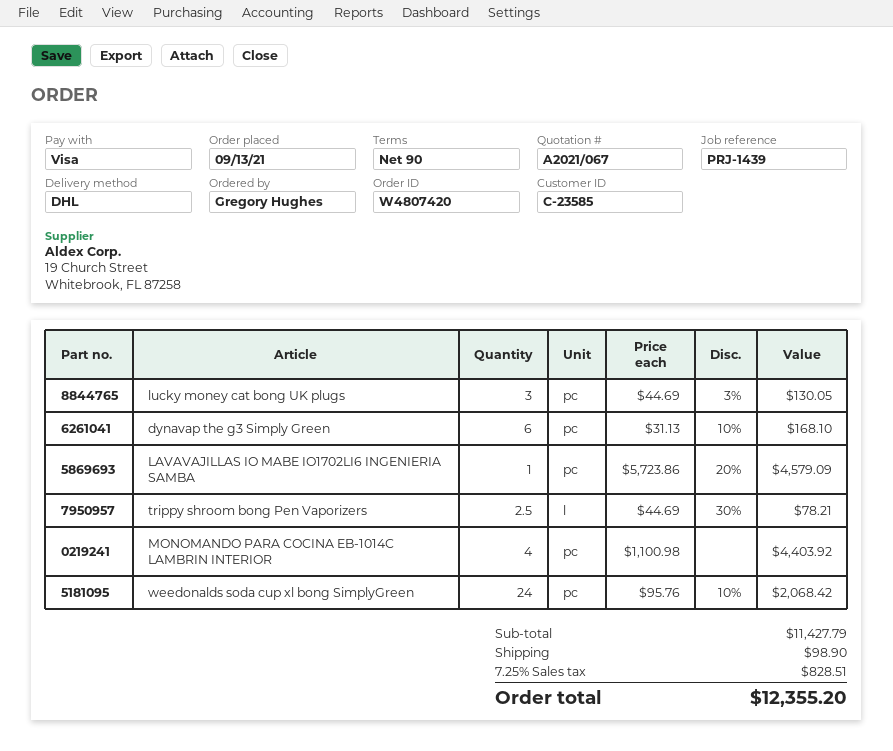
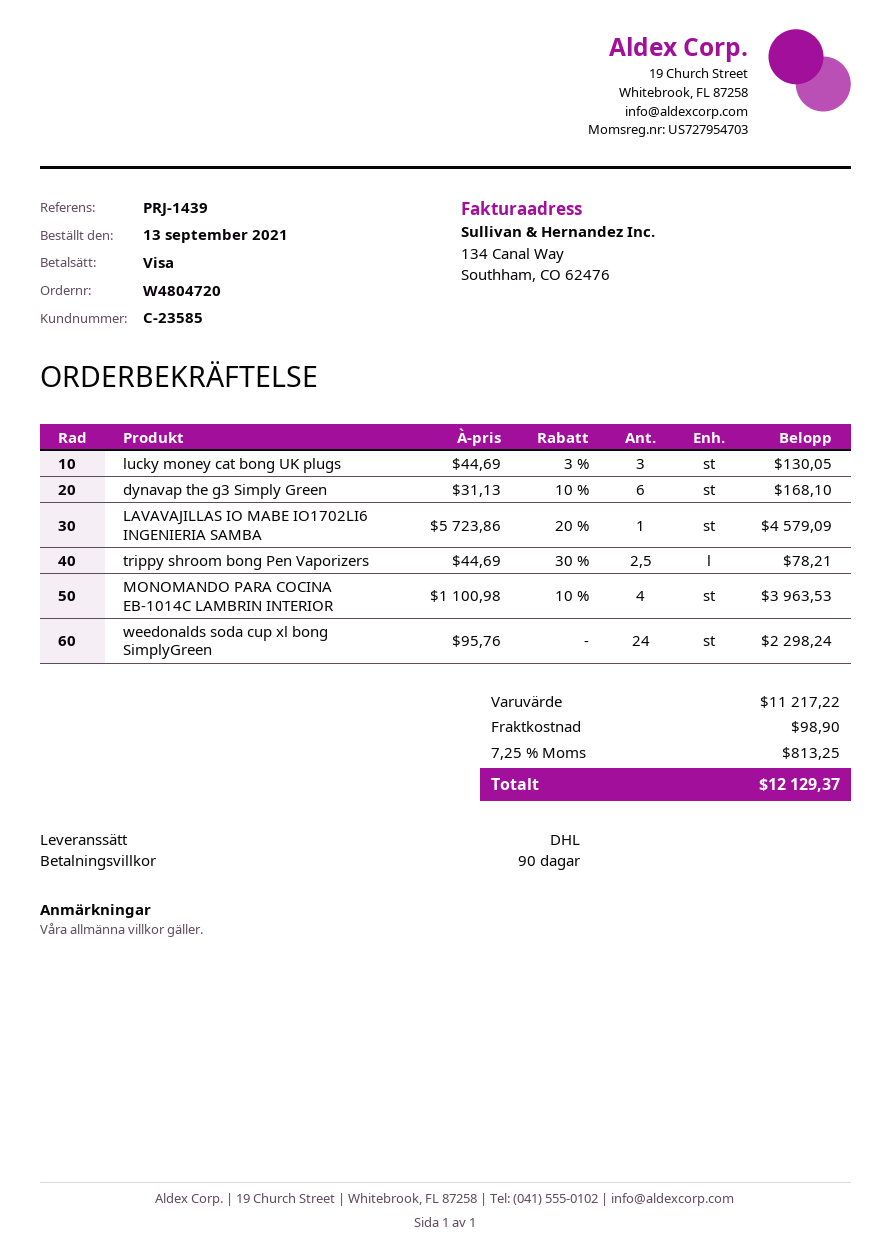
order number: W4807420 -> W4804720
MONOMANDO PARA COCINA EB-1014C LAMBRIN INTERIOR: 4 x 1100.98 = 4403.92 -> 4 x 1100.98 - 10% = 3963.53
weedonalds soda cup xl bong SimplyGreen: 24 x 95.76 - 10% = 2068.42 -> 24 x 95.76 = 2298.24
subtotal: 11427.79 -> 11217.22
tax: 7.25% = 828.51 -> 7.25% = 813.25
total: 12355.20 -> 12129.37

